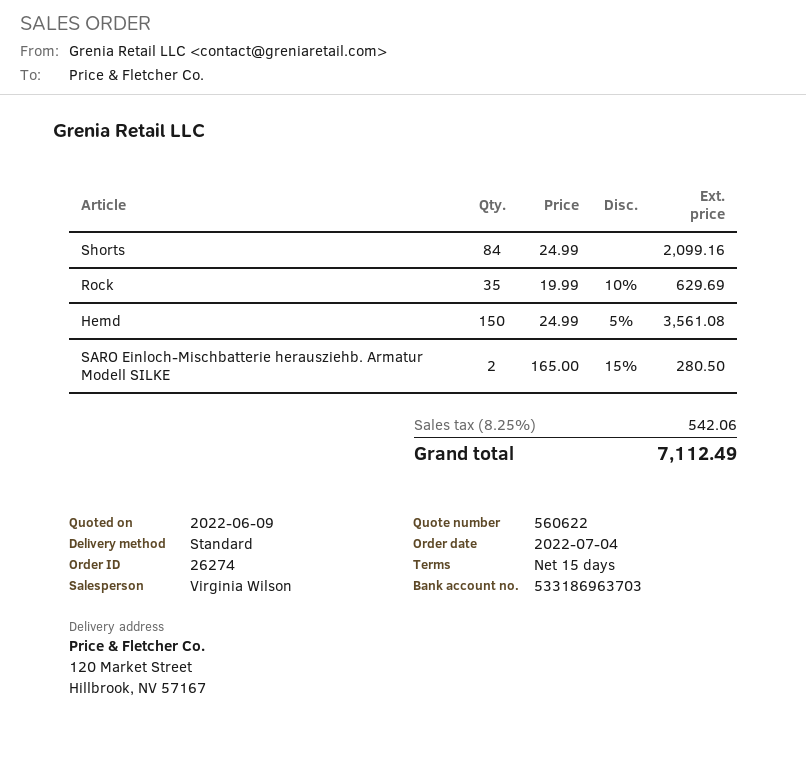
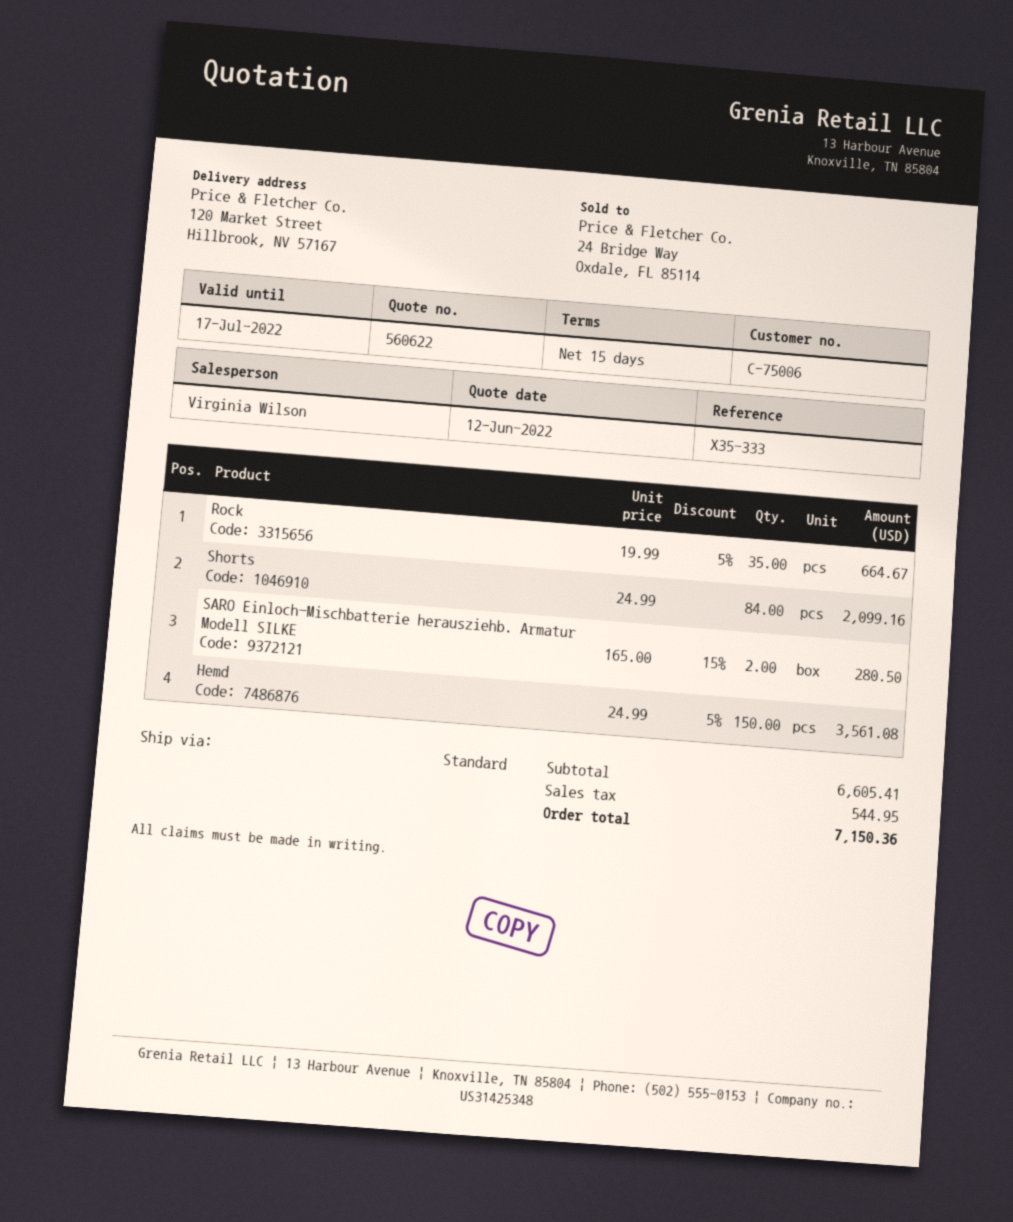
quote date: 2022-06-09 -> 2022-06-12
Rock: 35 x 19.99 - 10% = 629.69 -> 35 x 19.99 - 5% = 664.67
tax: 542.06 -> 544.95
total: 7112.49 -> 7150.36

